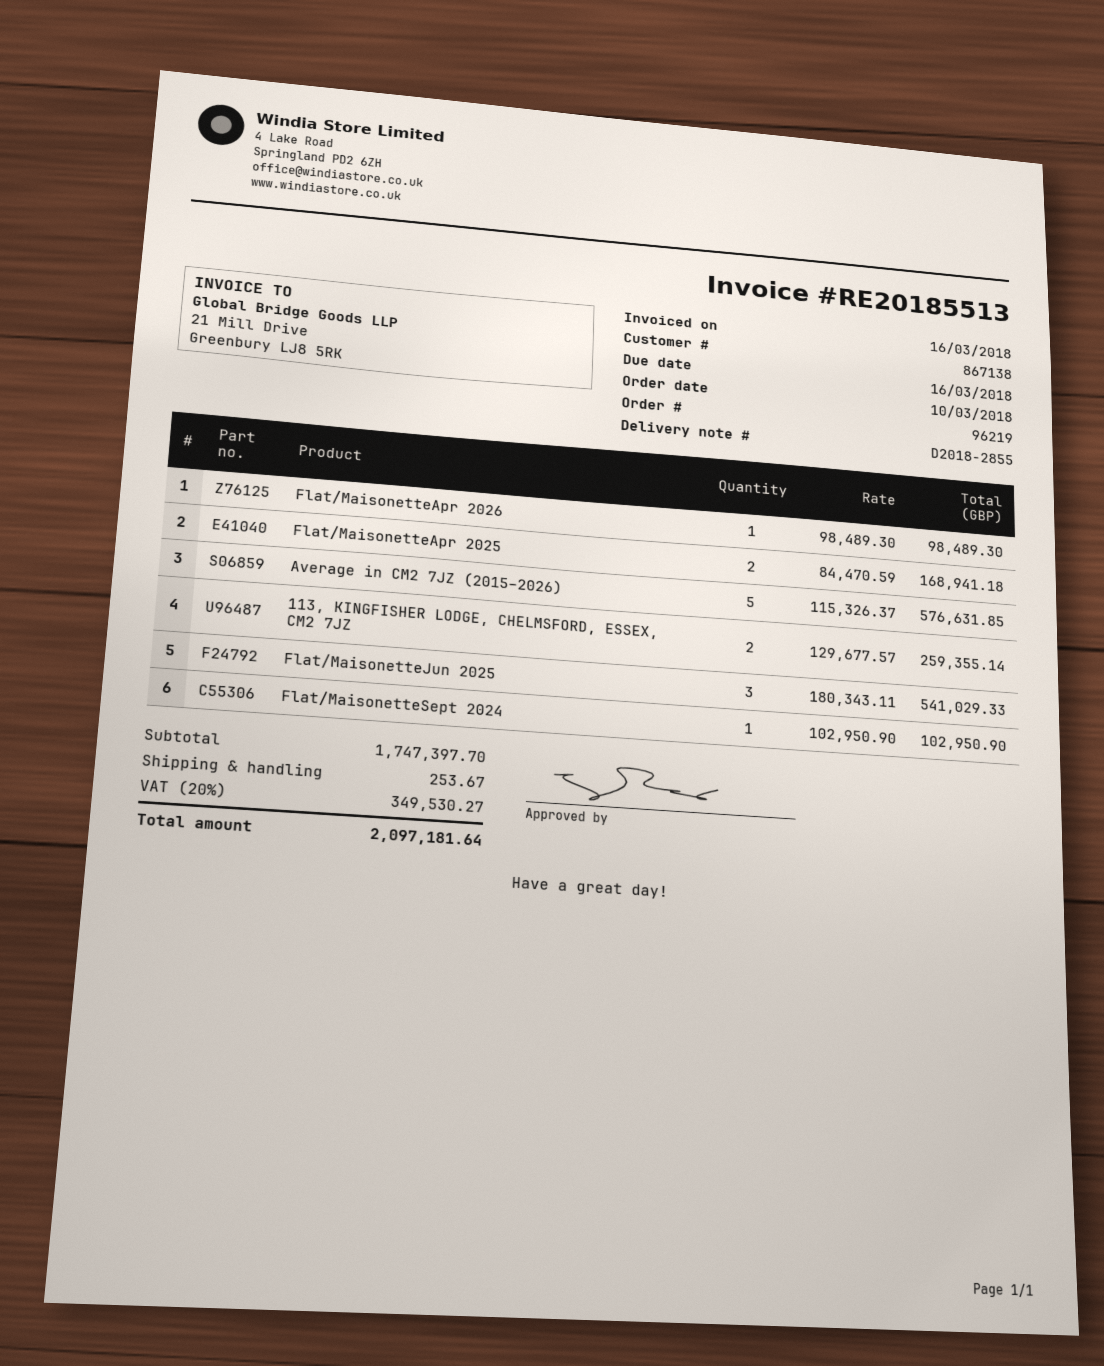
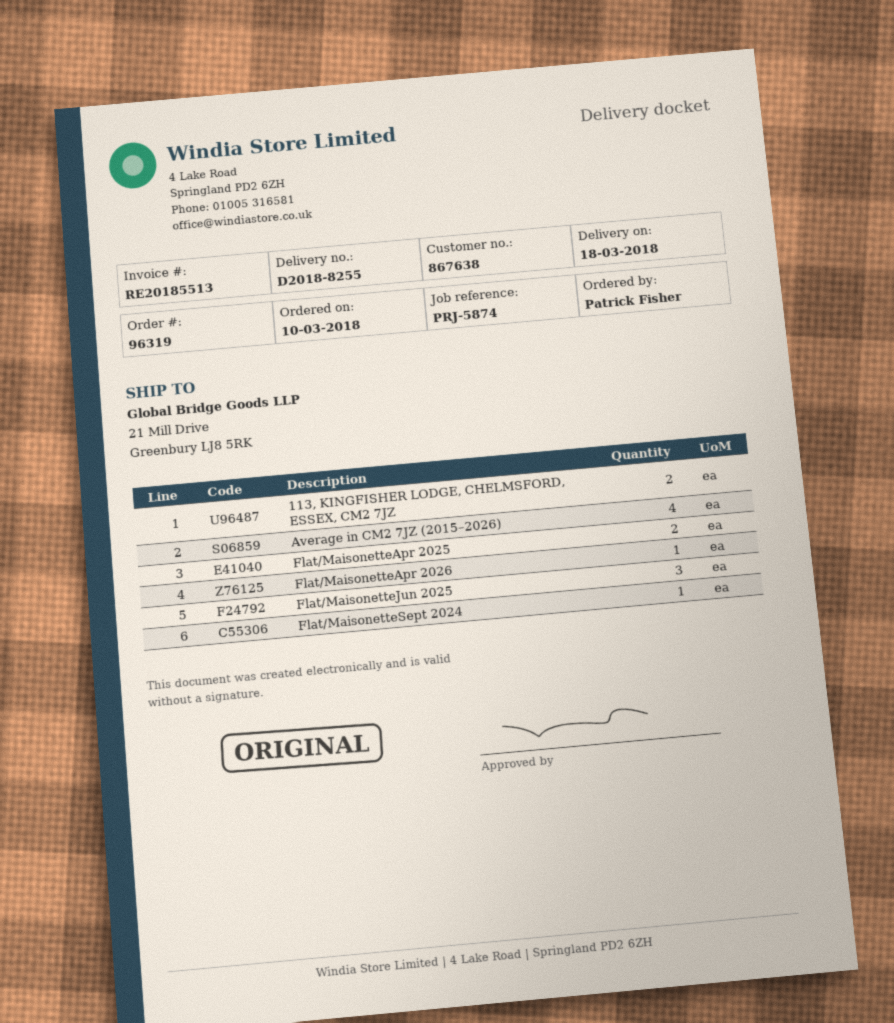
order number: 96219 -> 96319
delivery note number: D2018-2855 -> D2018-8255
customer number: 867138 -> 867638
Average in CM2 7JZ (2015–2026): 5 -> 4

